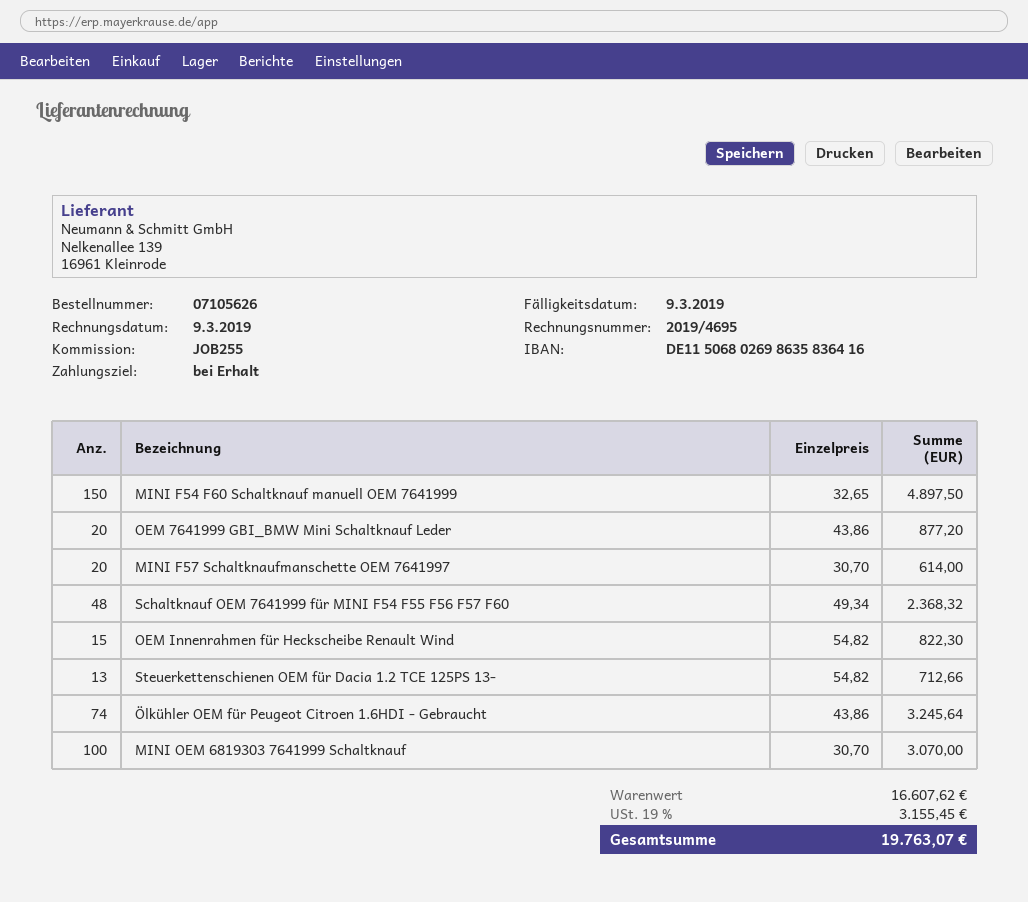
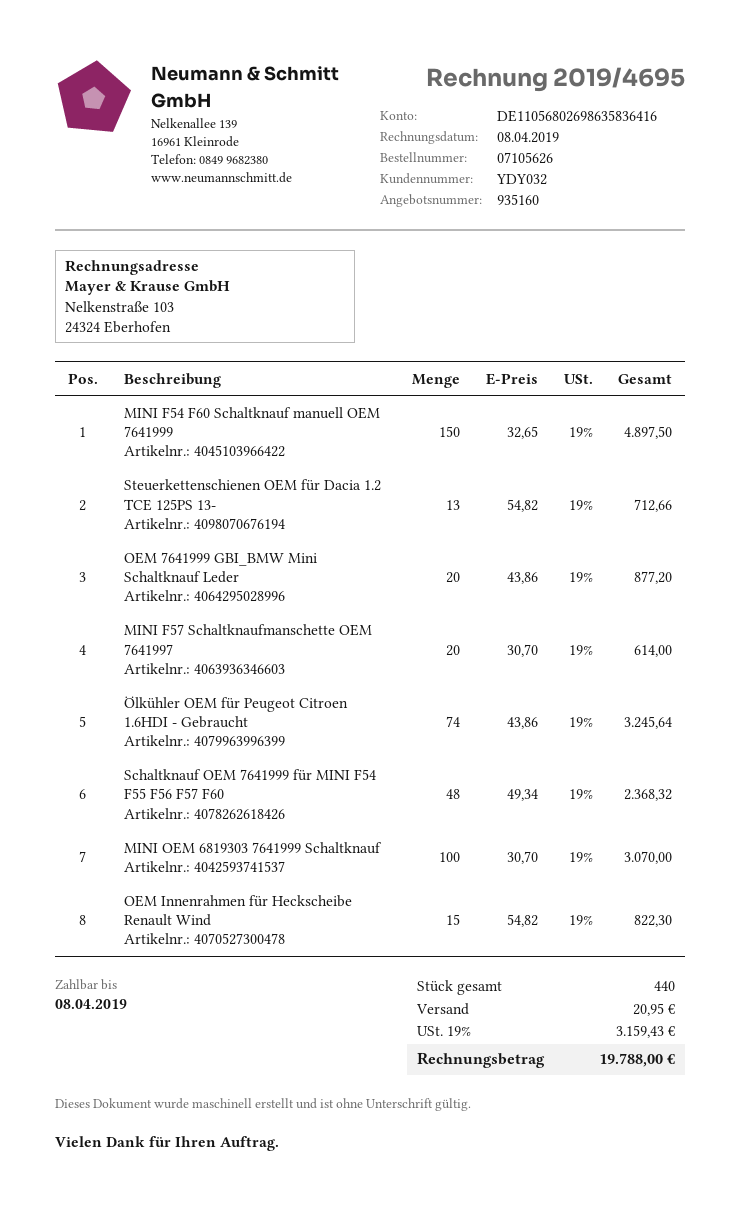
invoice date: 2019-03-09 -> 2019-04-08
due date: 2019-03-09 -> 2019-04-08
bank account: DE11506802698635836416 -> DE11056802698635836416
shipping: none -> 20.95
tax: 19% = 3155.45 -> 19% = 3159.43
total: 19763.07 -> 19788.00

